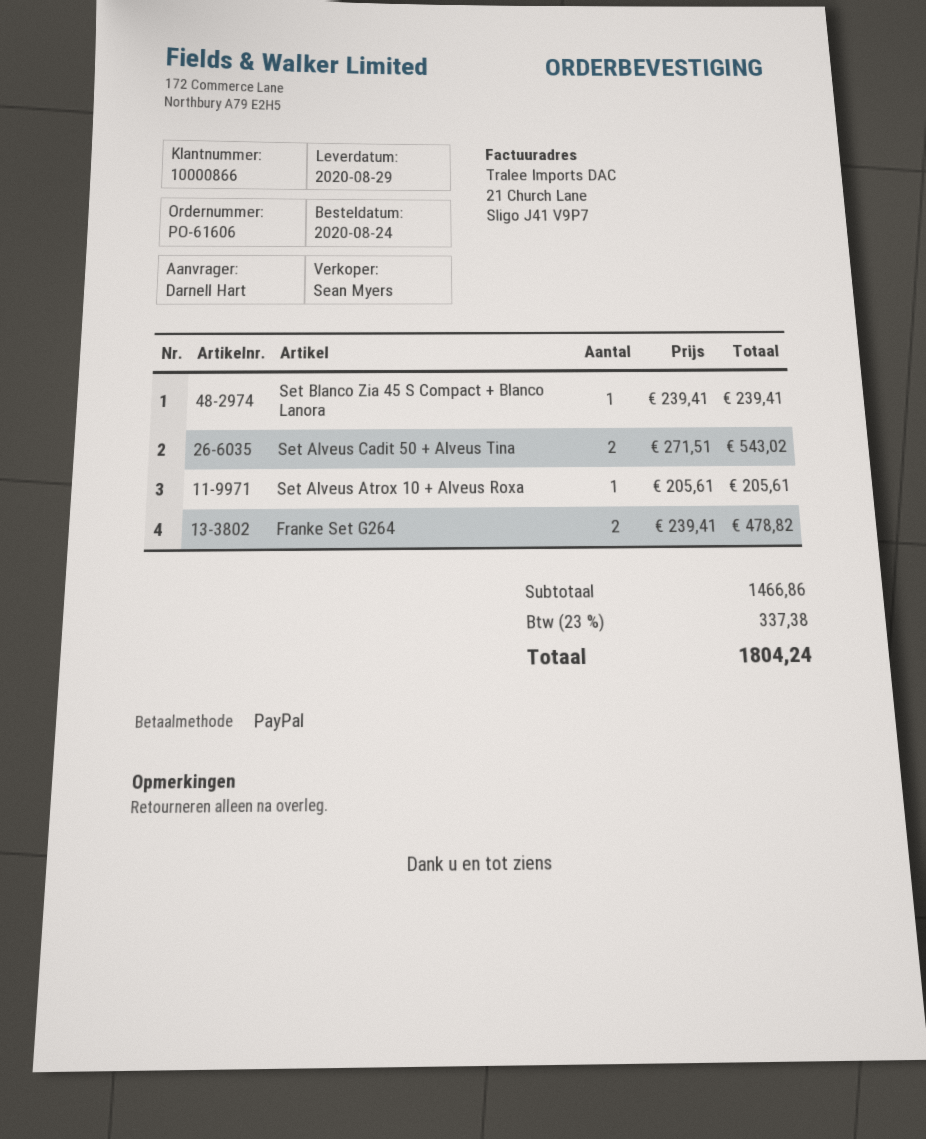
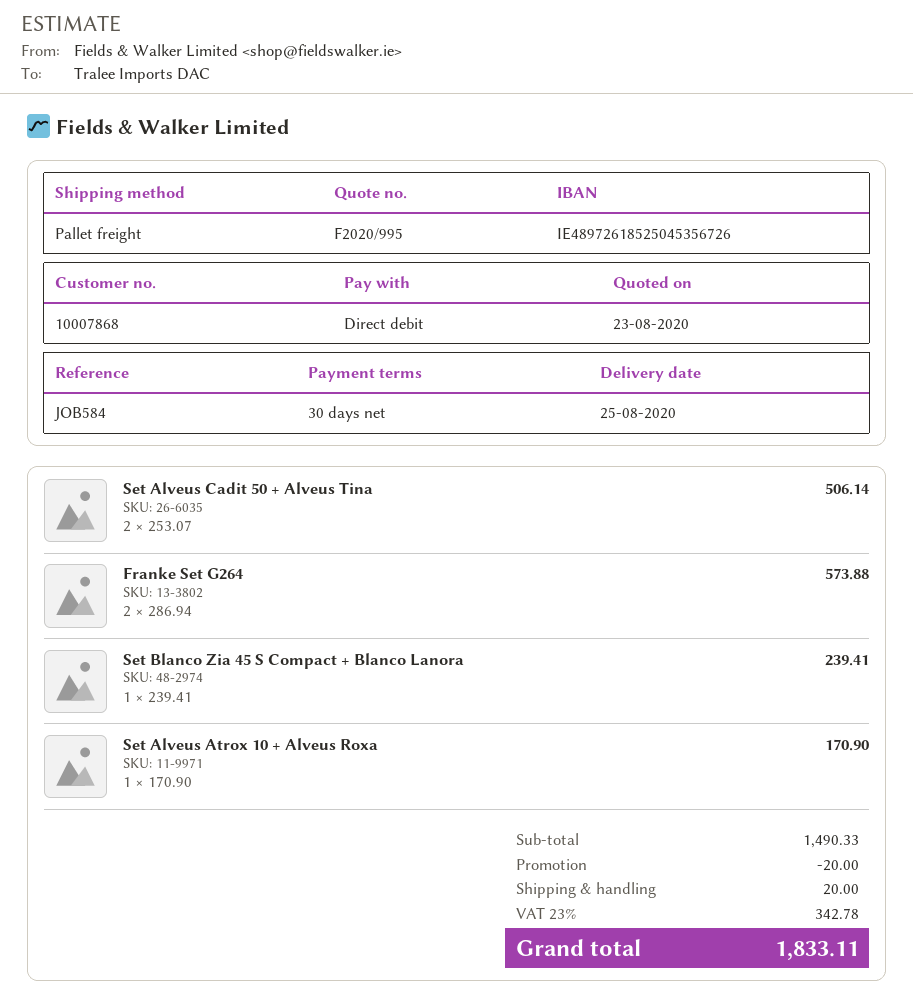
delivery date: 2020-08-29 -> 2020-08-25
customer number: 10000866 -> 10007868
payment method: PayPal -> direct debit
Set Alveus Cadit 50 + Alveus Tina: 2 x 271.51 = 543.02 -> 2 x 253.07 = 506.14
Set Alveus Atrox 10 + Alveus Roxa: 1 x 205.61 = 205.61 -> 1 x 170.90 = 170.90
Franke Set G264: 2 x 239.41 = 478.82 -> 2 x 286.94 = 573.88
subtotal: 1466.86 -> 1490.33
discount: none -> 20.00
shipping: none -> 20.00
tax: 23% = 337.38 -> 23% = 342.78
total: 1804.24 -> 1833.11

